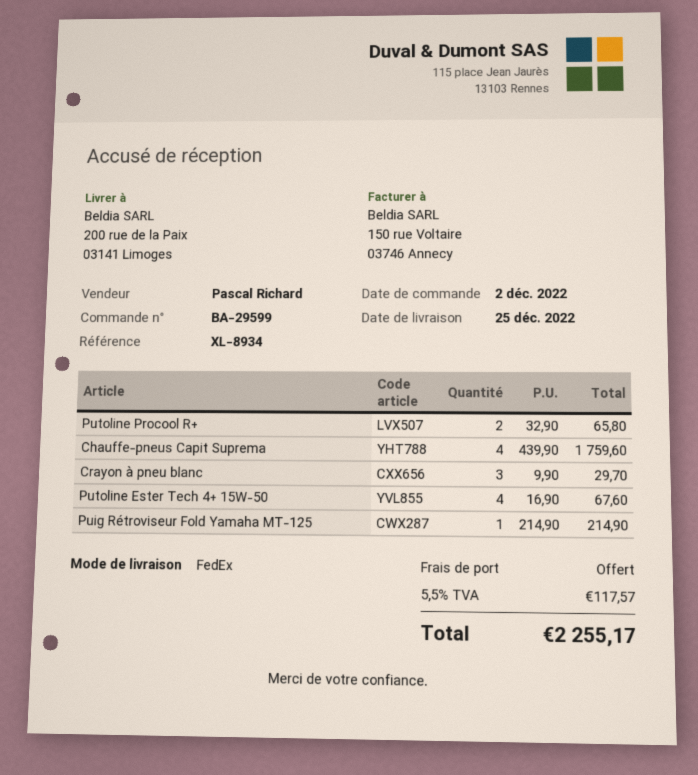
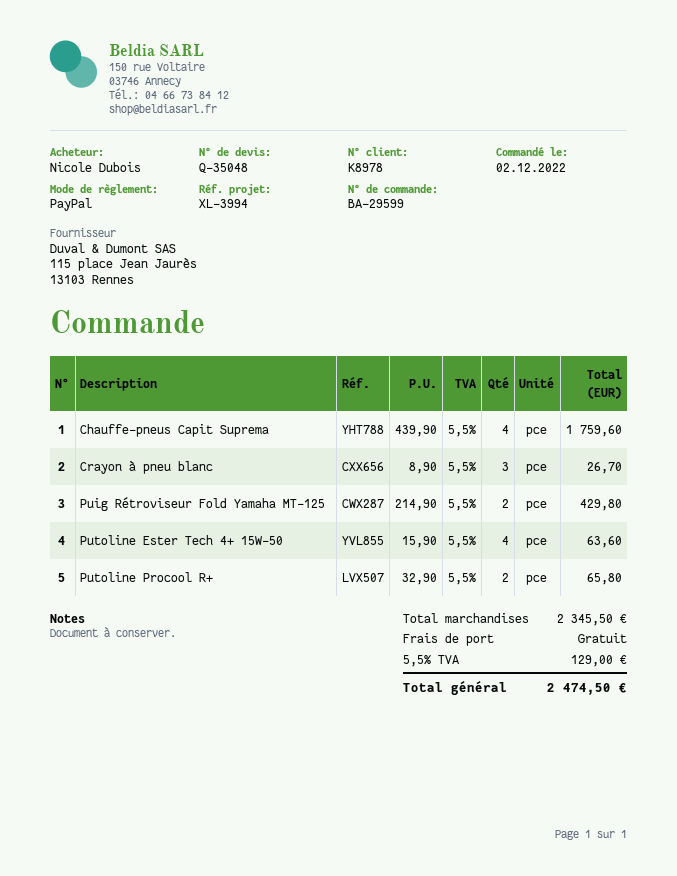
reference: XL-8934 -> XL-3994
Crayon à pneu blanc: 3 x 9.90 = 29.70 -> 3 x 8.90 = 26.70
Putoline Ester Tech 4+ 15W-50: 4 x 16.90 = 67.60 -> 4 x 15.90 = 63.60
Puig Rétroviseur Fold Yamaha MT-125: 1 x 214.90 = 214.90 -> 2 x 214.90 = 429.80
tax: 5.5% = 117.57 -> 5.5% = 129.00
total: 2255.17 -> 2474.50

